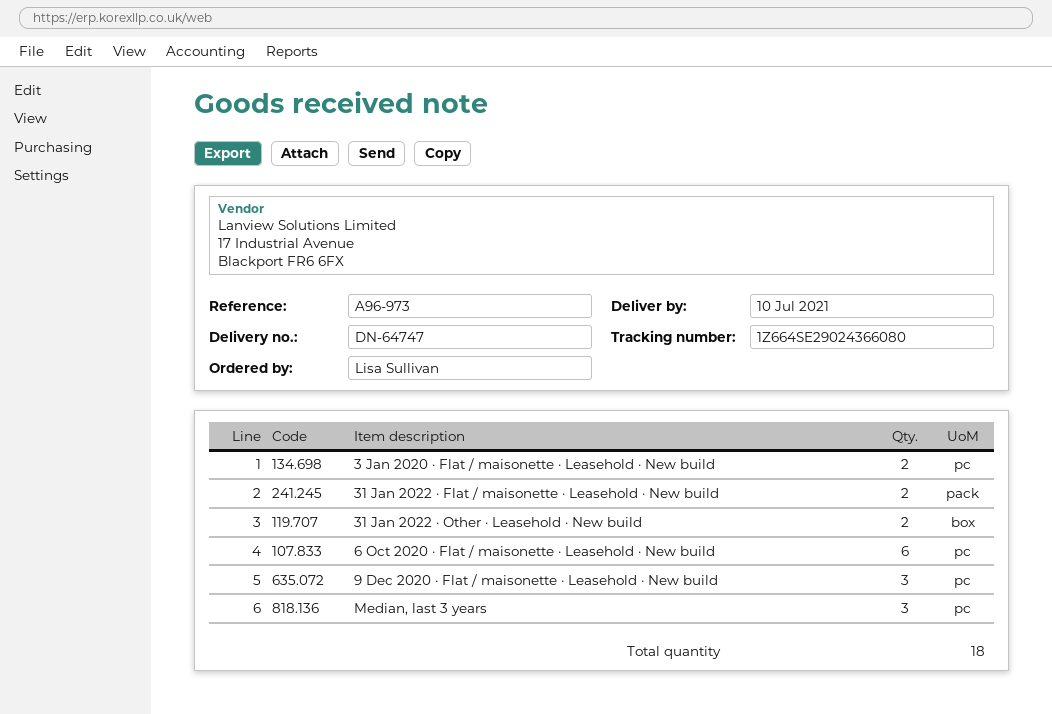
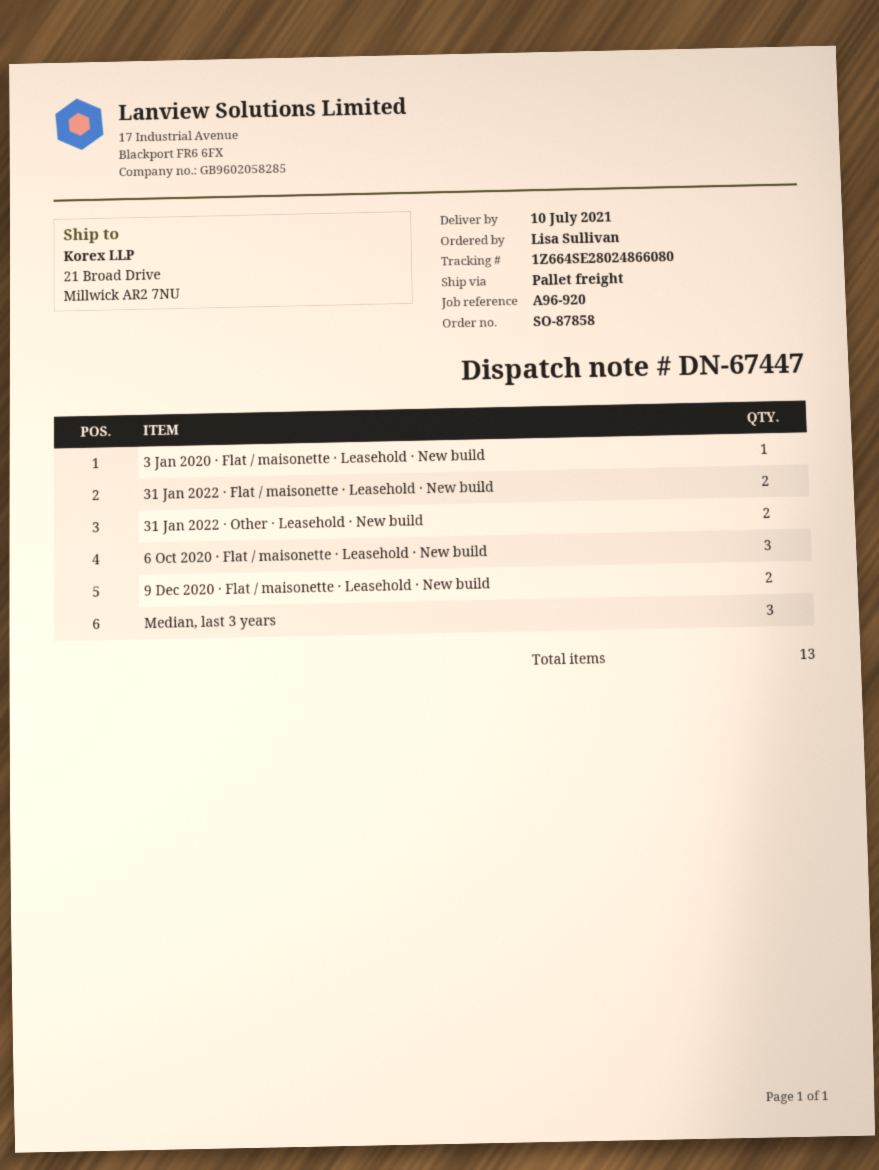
delivery note number: DN-64747 -> DN-67447
reference: A96-973 -> A96-920
tracking number: 1Z664SE29024366080 -> 1Z664SE28024866080
3 Jan 2020 · Flat / maisonette · Leasehold · New build: 2 -> 1
6 Oct 2020 · Flat / maisonette · Leasehold · New build: 6 -> 3
9 Dec 2020 · Flat / maisonette · Leasehold · New build: 3 -> 2
total quantity: 18 -> 13

